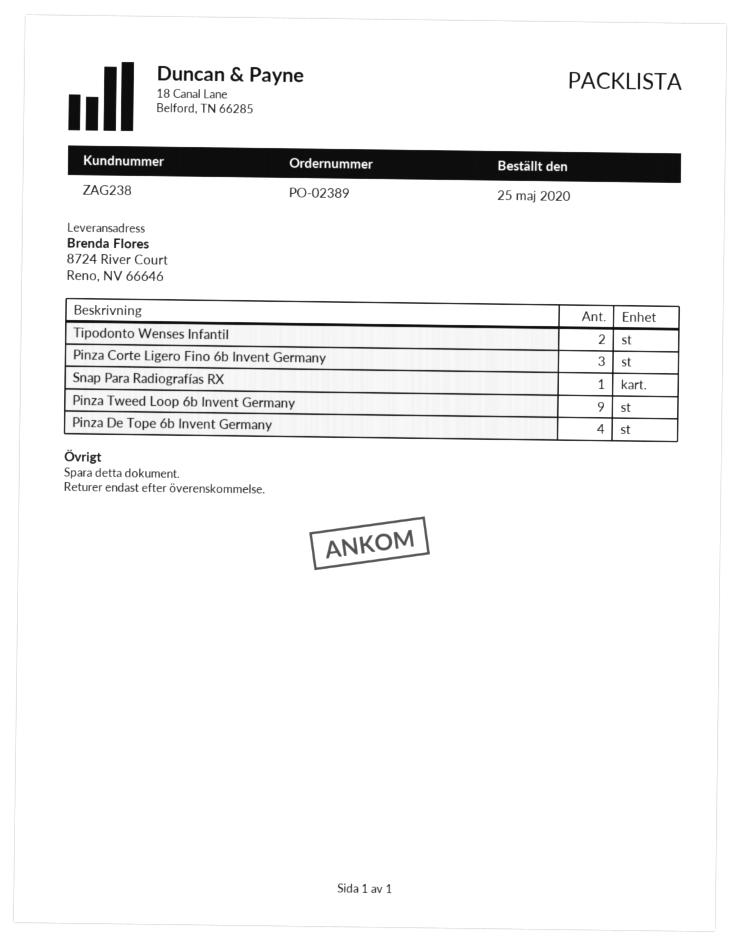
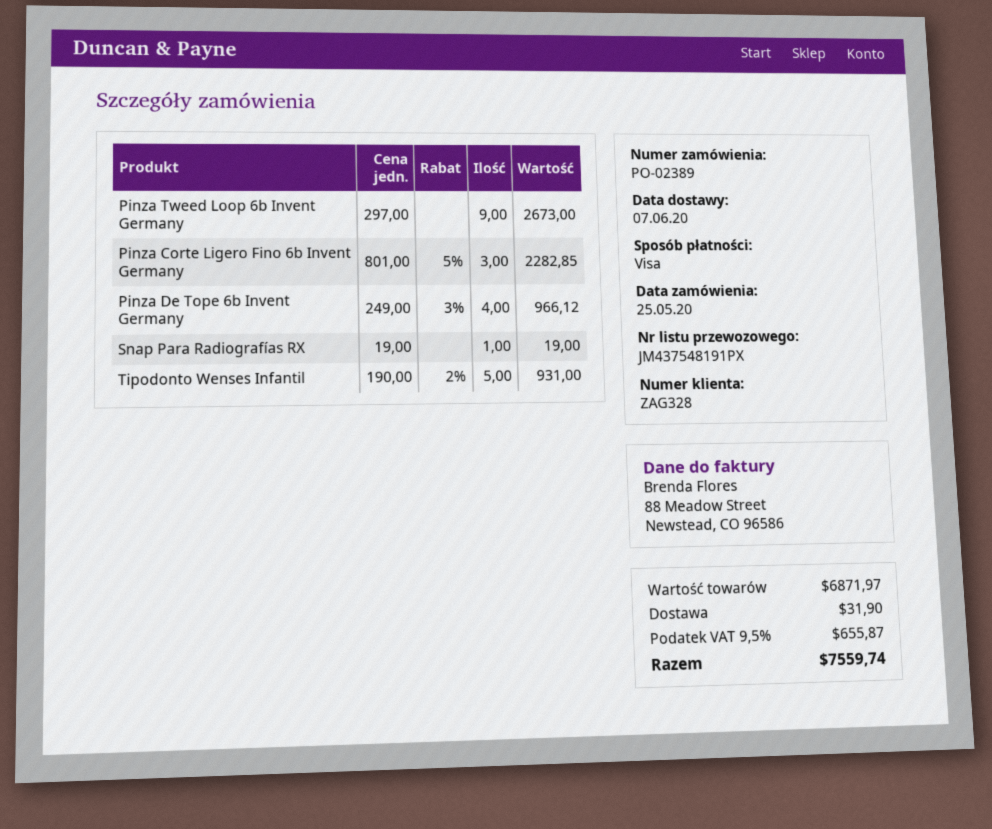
customer number: ZAG238 -> ZAG328
Tipodonto Wenses Infantil: 2 -> 5

